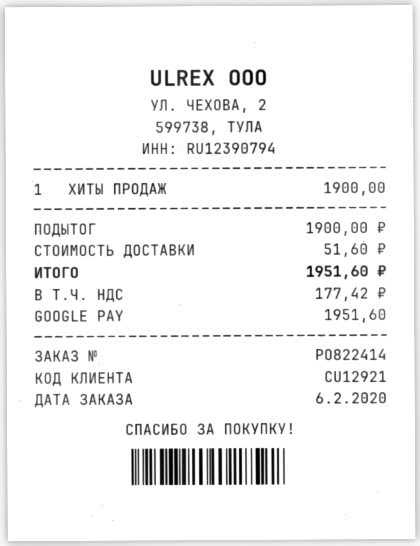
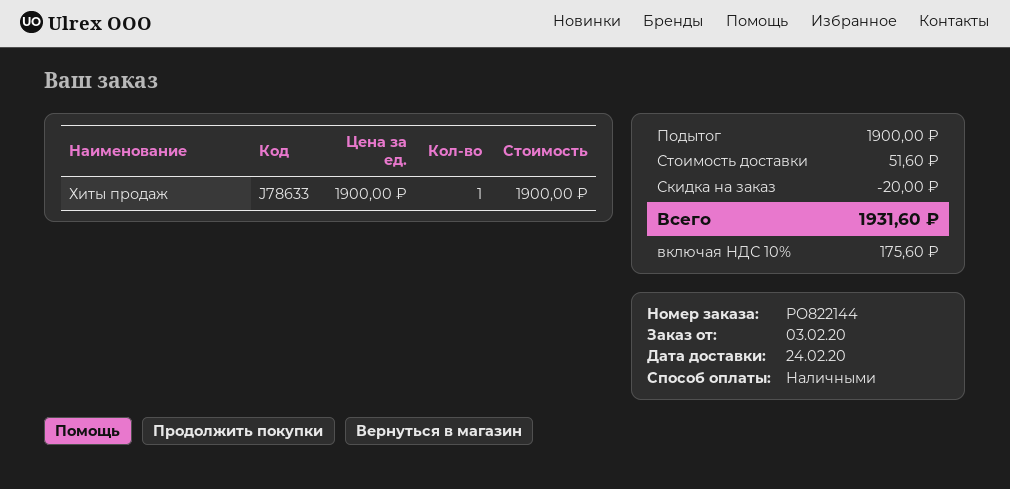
order number: PO822414 -> PO822144
order date: 2020-02-06 -> 2020-02-03
payment method: Google Pay -> cash
discount: none -> 20.00
tax: 177.42 -> 175.60
total: 1951.60 -> 1931.60

